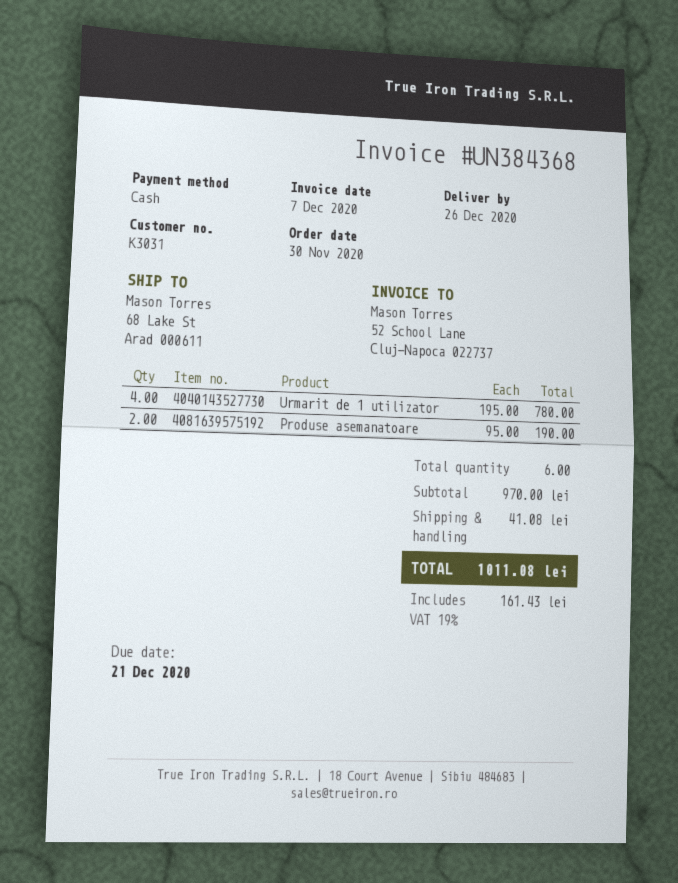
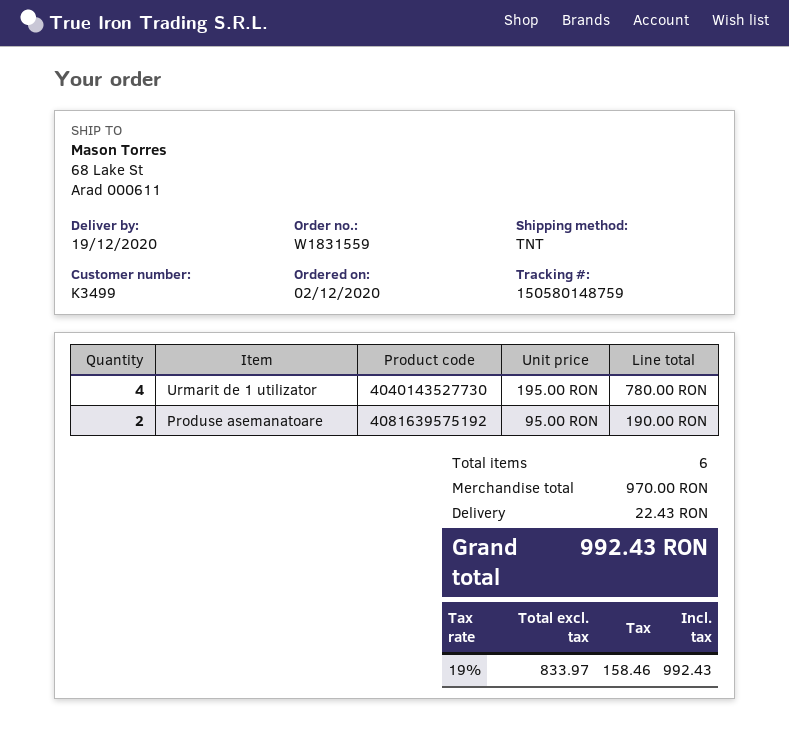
order date: 2020-11-30 -> 2020-12-02
delivery date: 2020-12-26 -> 2020-12-19
customer number: K3031 -> K3499
shipping: 41.08 -> 22.43
tax: 19% = 161.43 -> 19% = 158.46
total: 1011.08 -> 992.43

